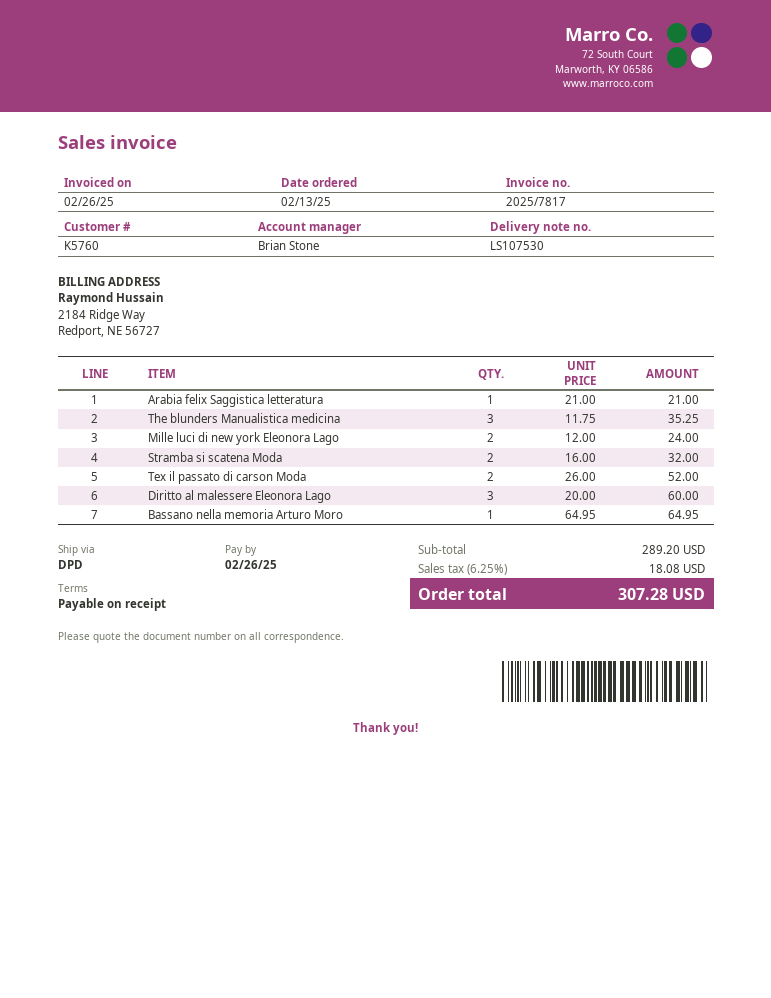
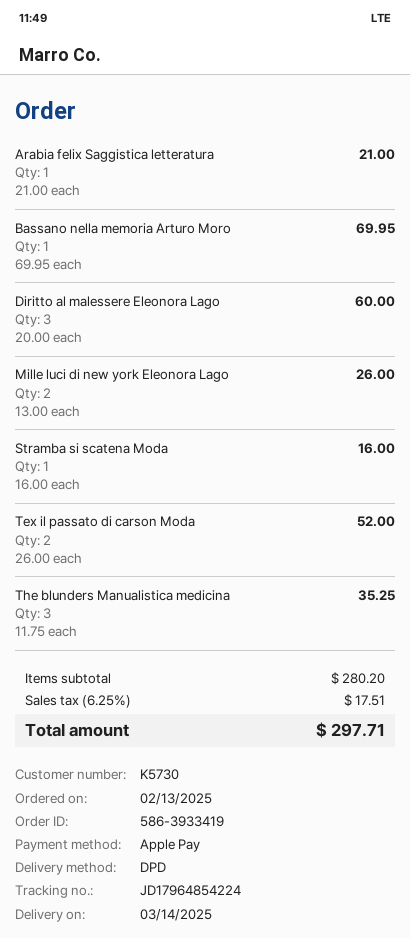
customer number: K5760 -> K5730
Mille luci di new york Eleonora Lago: 2 x 12.00 = 24.00 -> 2 x 13.00 = 26.00
Stramba si scatena Moda: 2 x 16.00 = 32.00 -> 1 x 16.00 = 16.00
Bassano nella memoria Arturo Moro: 1 x 64.95 = 64.95 -> 1 x 69.95 = 69.95
subtotal: 289.20 -> 280.20
tax: 6.25% = 18.08 -> 6.25% = 17.51
total: 307.28 -> 297.71

